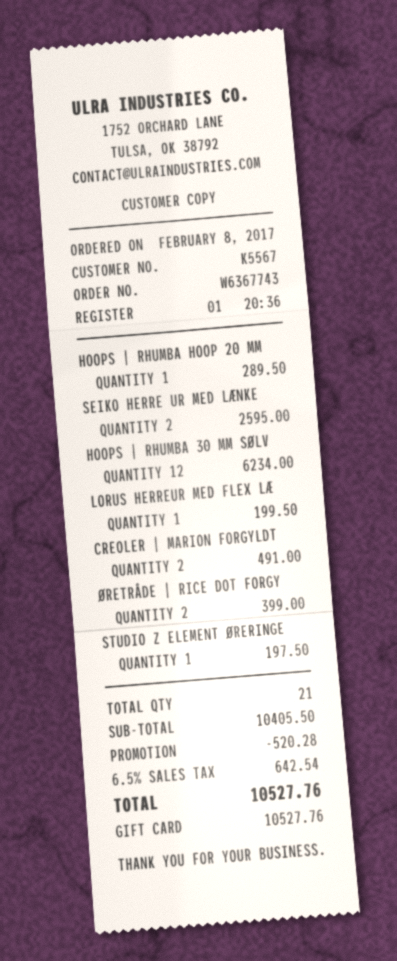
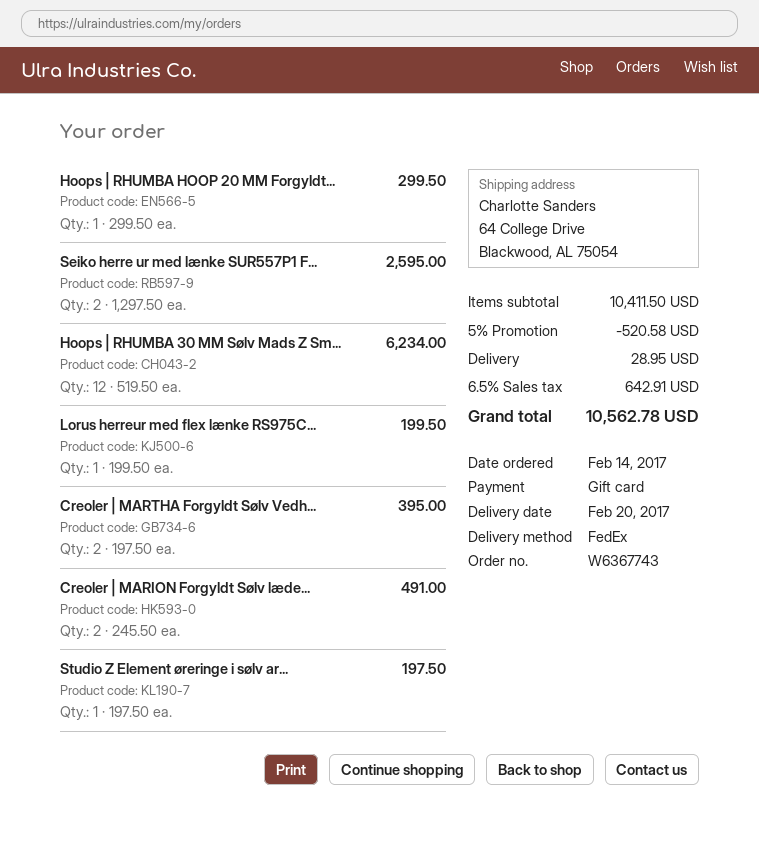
order date: 2017-02-08 -> 2017-02-14
HOOPS | RHUMBA HOOP 20 MM: 1 for 289.50 -> 1 for 299.50
ØRETRÅDE | RICE DOT FORGY: 2 for 399.00 -> none
Creoler | MARTHA Forgyldt Sølv Vedh...: none -> 2 for 395.00
subtotal: 10405.50 -> 10411.50
discount: 520.28 -> 520.58
shipping: none -> 28.95
tax: 6.5% = 642.54 -> 6.5% = 642.91
total: 10527.76 -> 10562.78

